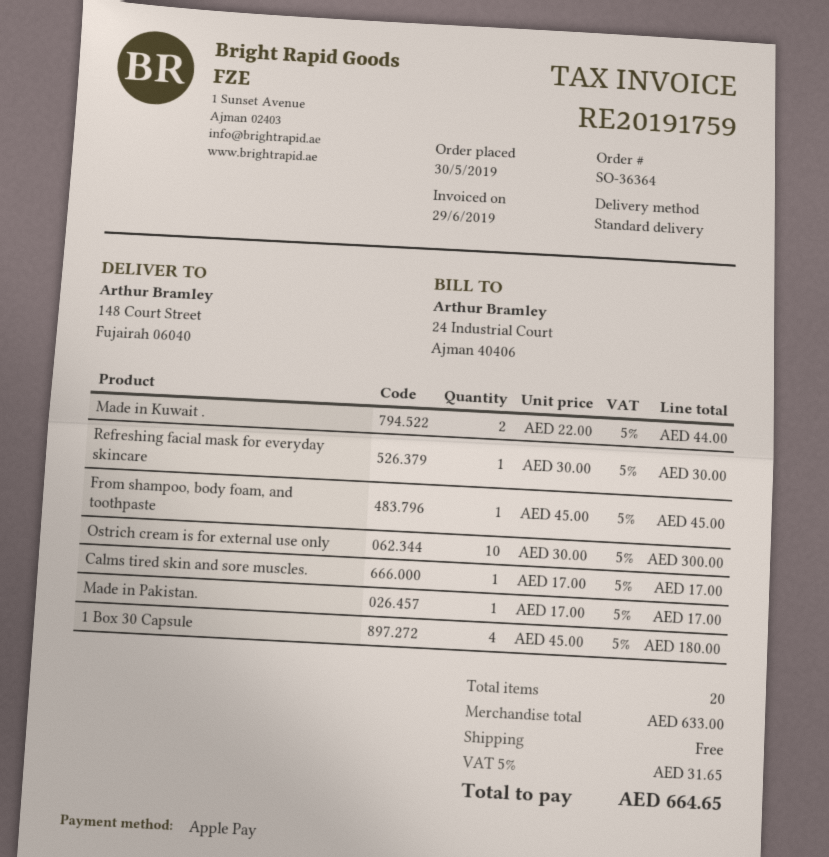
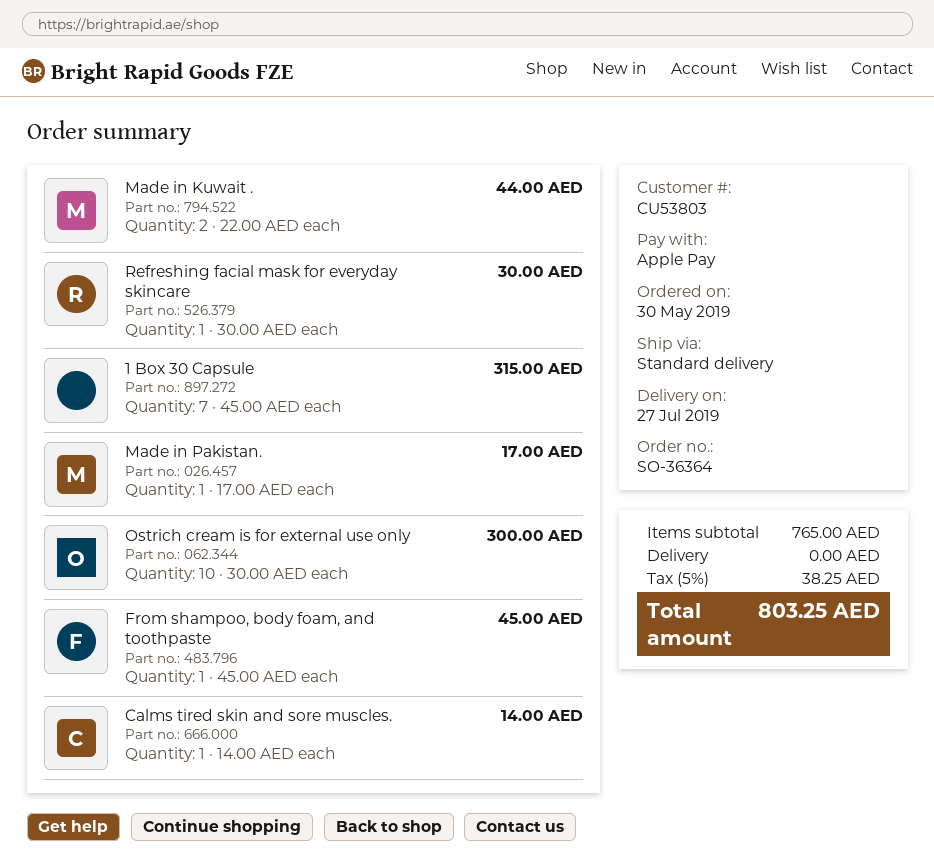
Calms tired skin and sore muscles.: 1 x 17.00 = 17.00 -> 1 x 14.00 = 14.00
1 Box 30 Capsule: 4 x 45.00 = 180.00 -> 7 x 45.00 = 315.00
subtotal: 633.00 -> 765.00
tax: 5% = 31.65 -> 5% = 38.25
total: 664.65 -> 803.25

